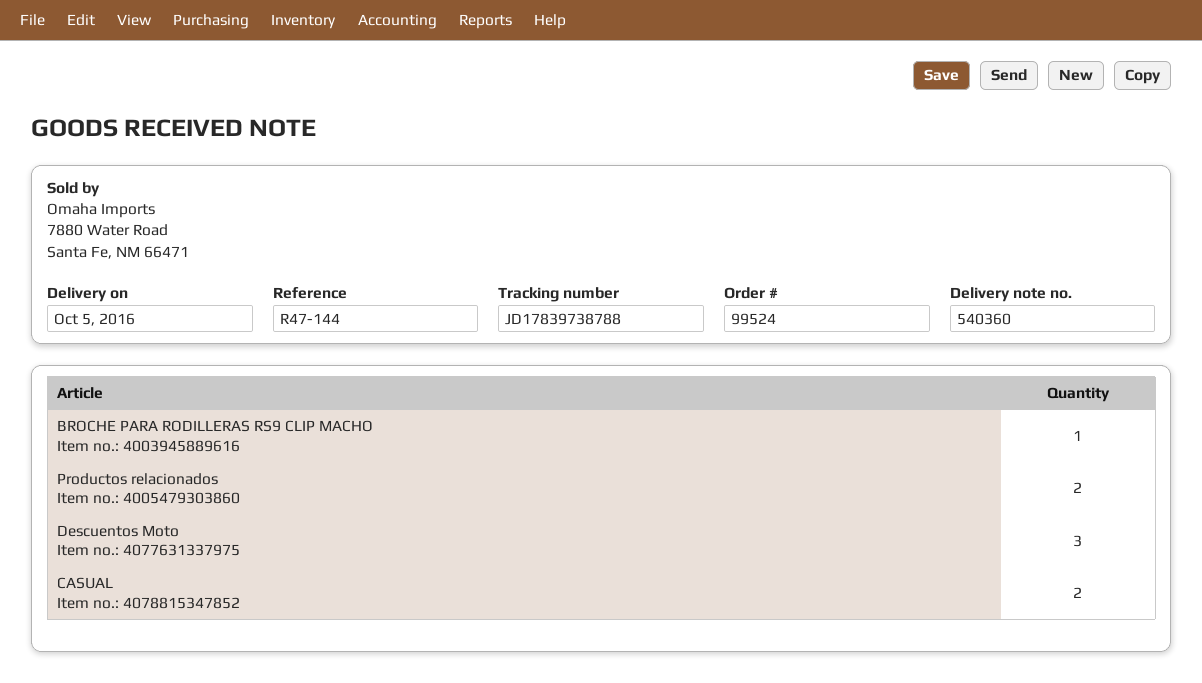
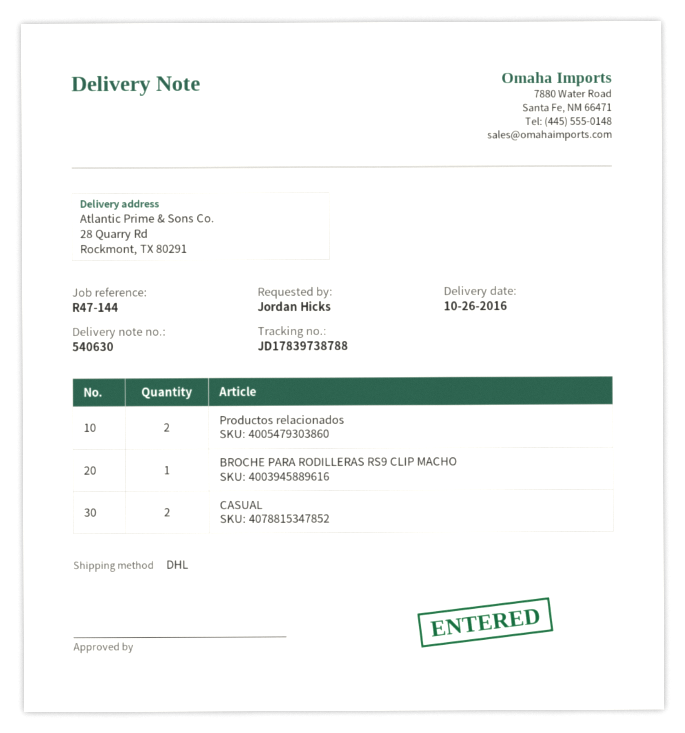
delivery note number: 540360 -> 540630
delivery date: 2016-10-05 -> 2016-10-26
Descuentos Moto: 3 -> none

